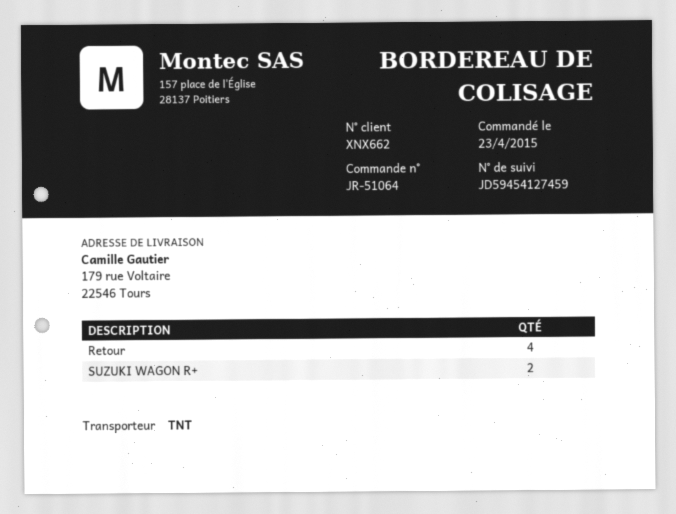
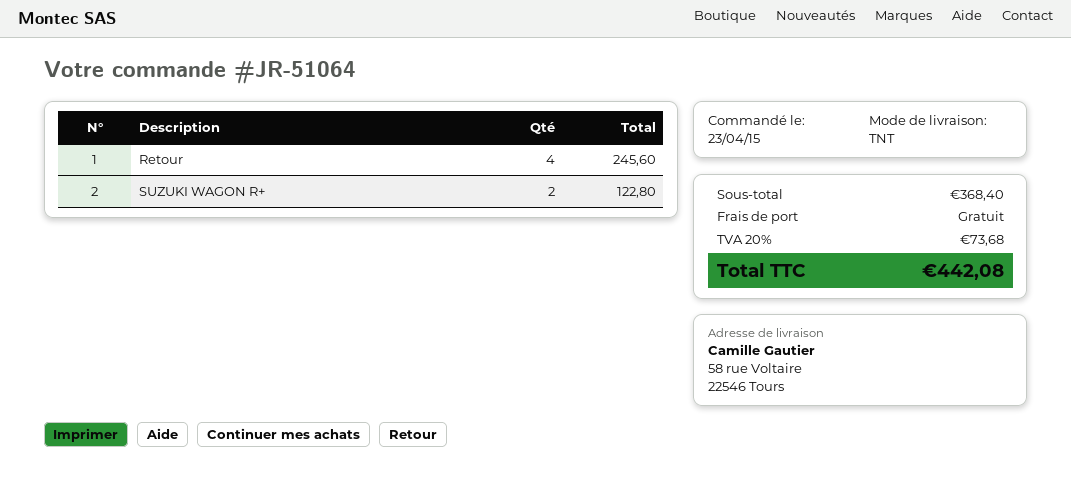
ship to: 179 rue Voltaire, 22546 Tours -> 58 rue Voltaire, 22546 Tours

